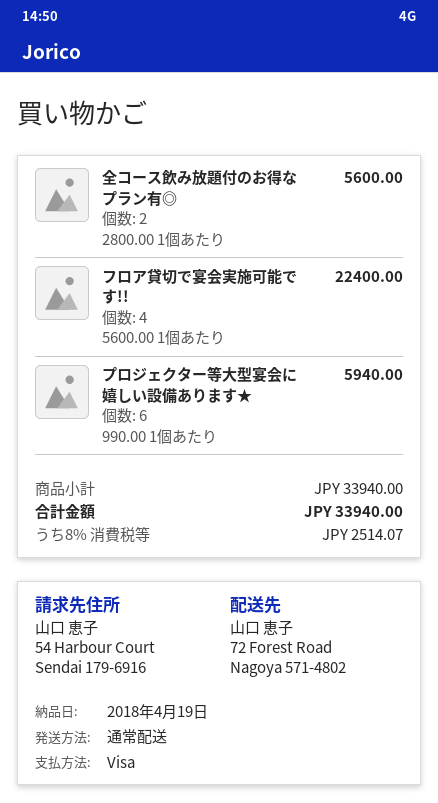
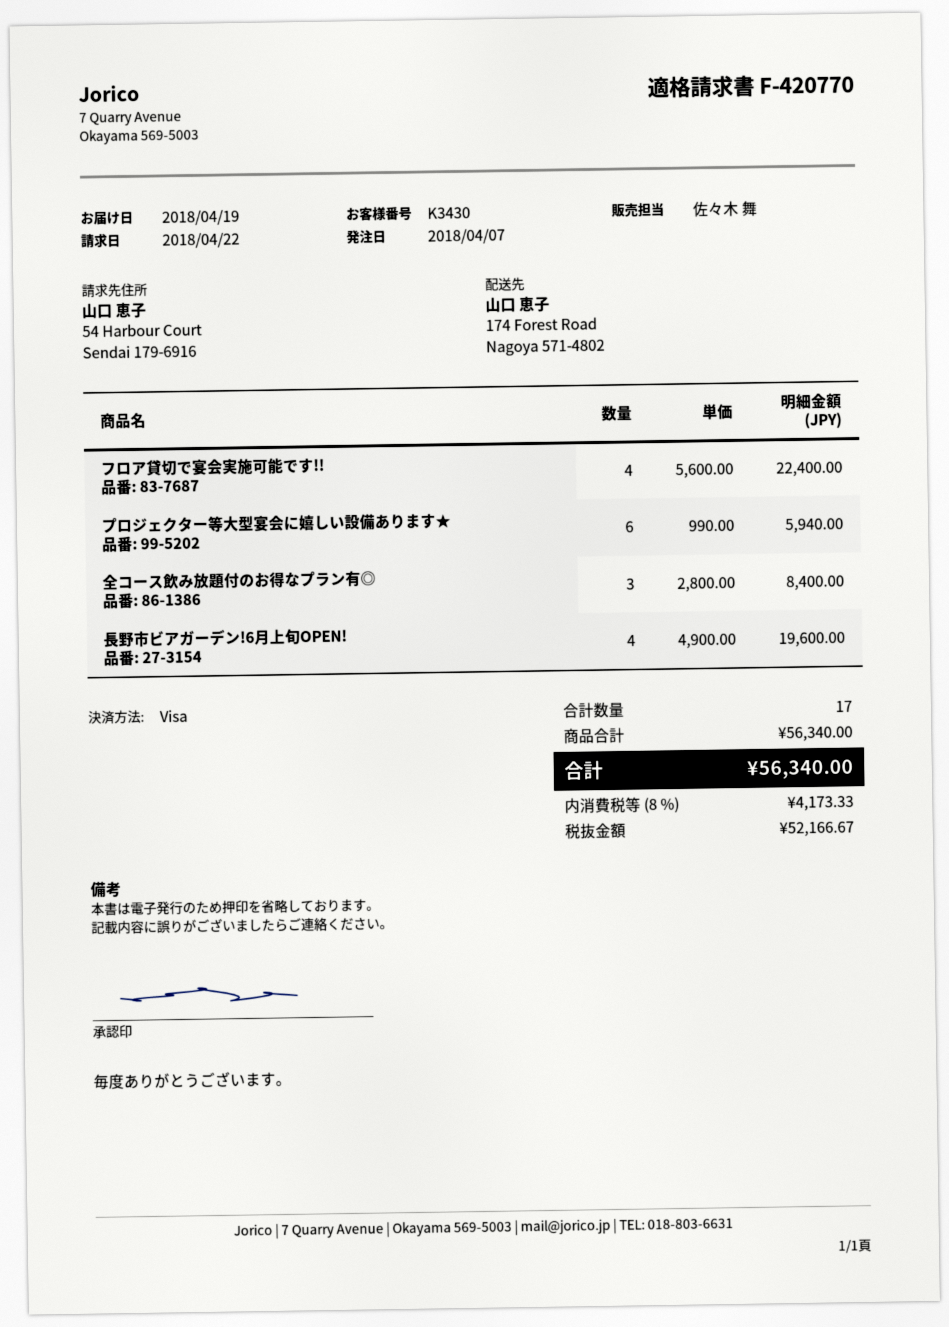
ship to: 72 Forest Road, Nagoya 571-4802 -> 174 Forest Road, Nagoya 571-4802
全コース飲み放題付のお得なプラン有◎: 2 x 2800.00 = 5600.00 -> 3 x 2800.00 = 8400.00
長野市ビアガーデン!6月上旬OPEN!: none -> 4 x 4900.00 = 19600.00
subtotal: 33940.00 -> 56340.00
tax: 8% = 2514.07 -> 8% = 4173.33
total: 33940.00 -> 56340.00

